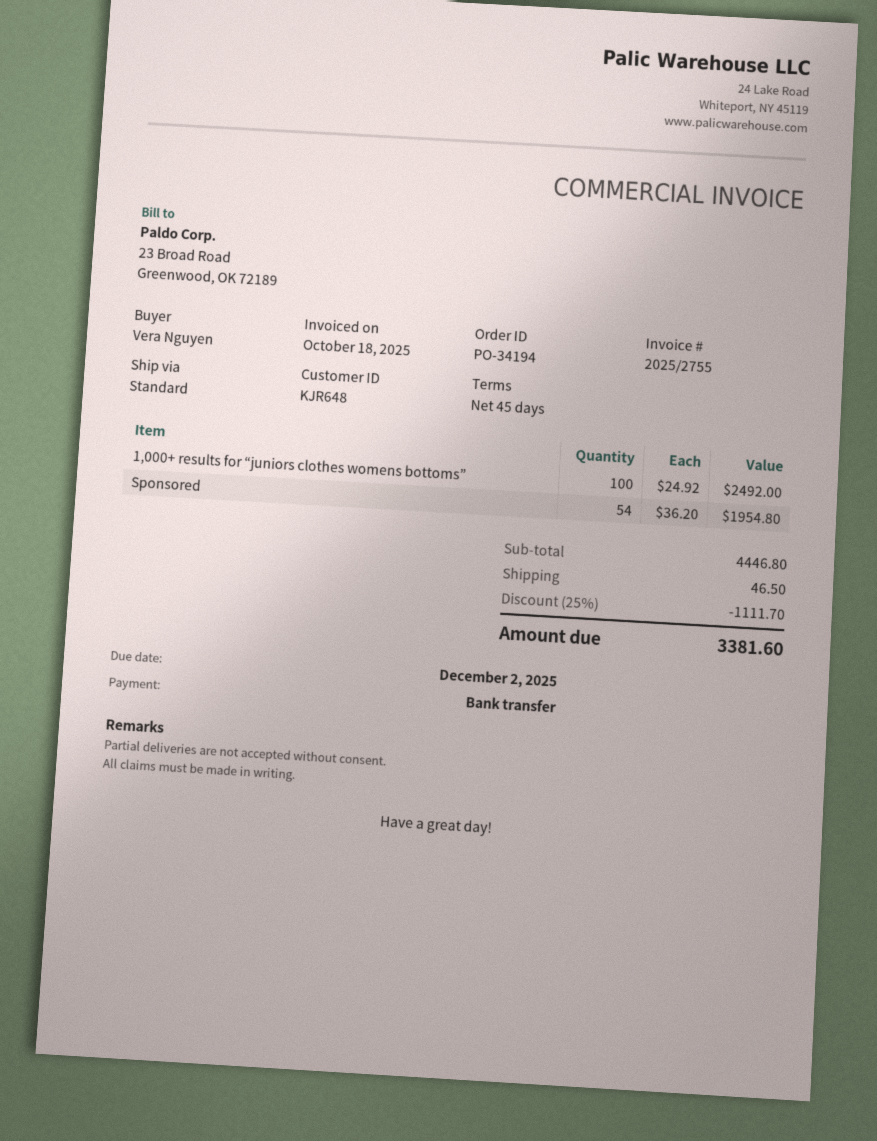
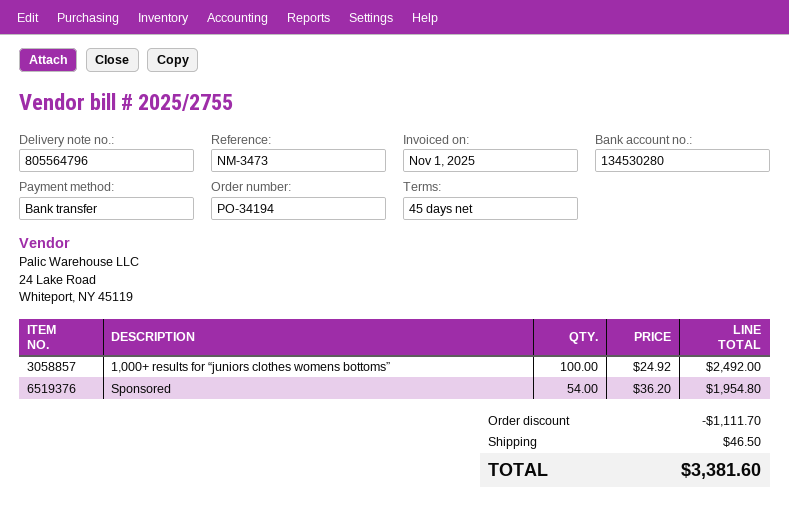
invoice date: 2025-10-18 -> 2025-11-01

